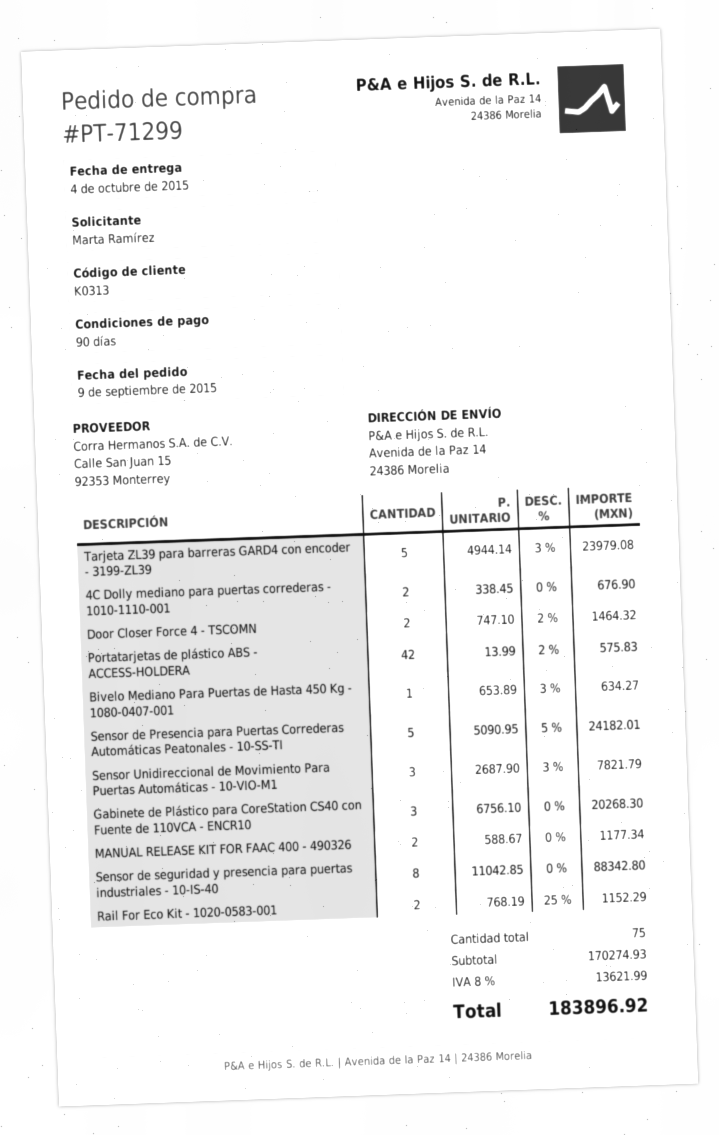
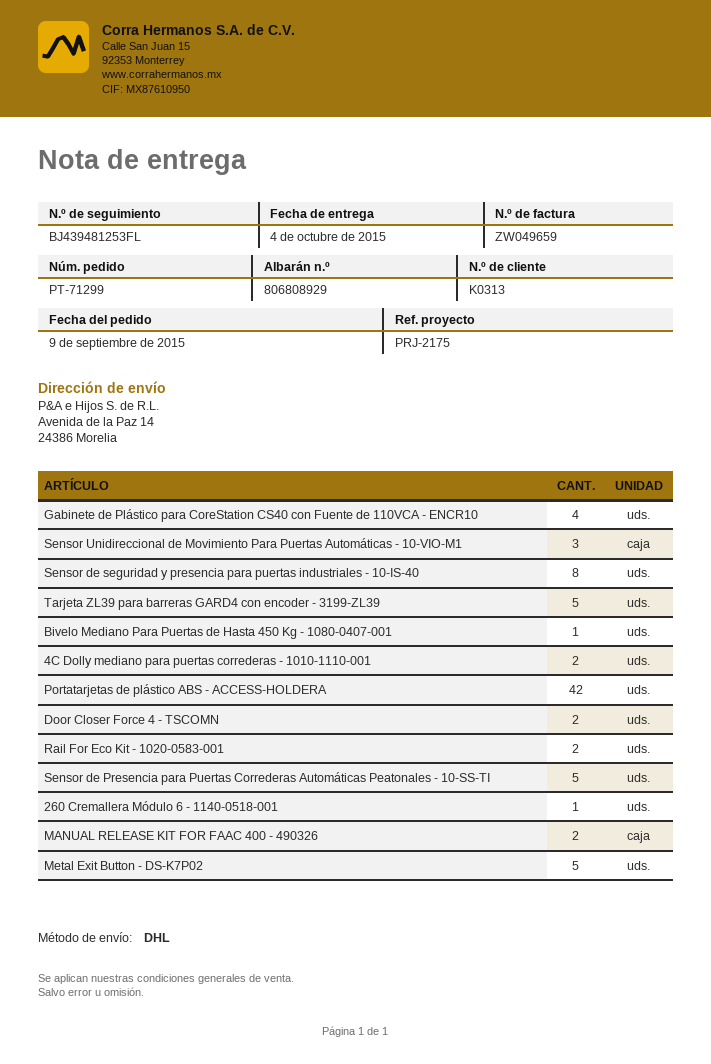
Gabinete de Plástico para CoreStation CS40 con Fuente de 110VCA - ENCR10: 3 -> 4
260 Cremallera Módulo 6 - 1140-0518-001: none -> 1
Metal Exit Button - DS-K7P02: none -> 5

